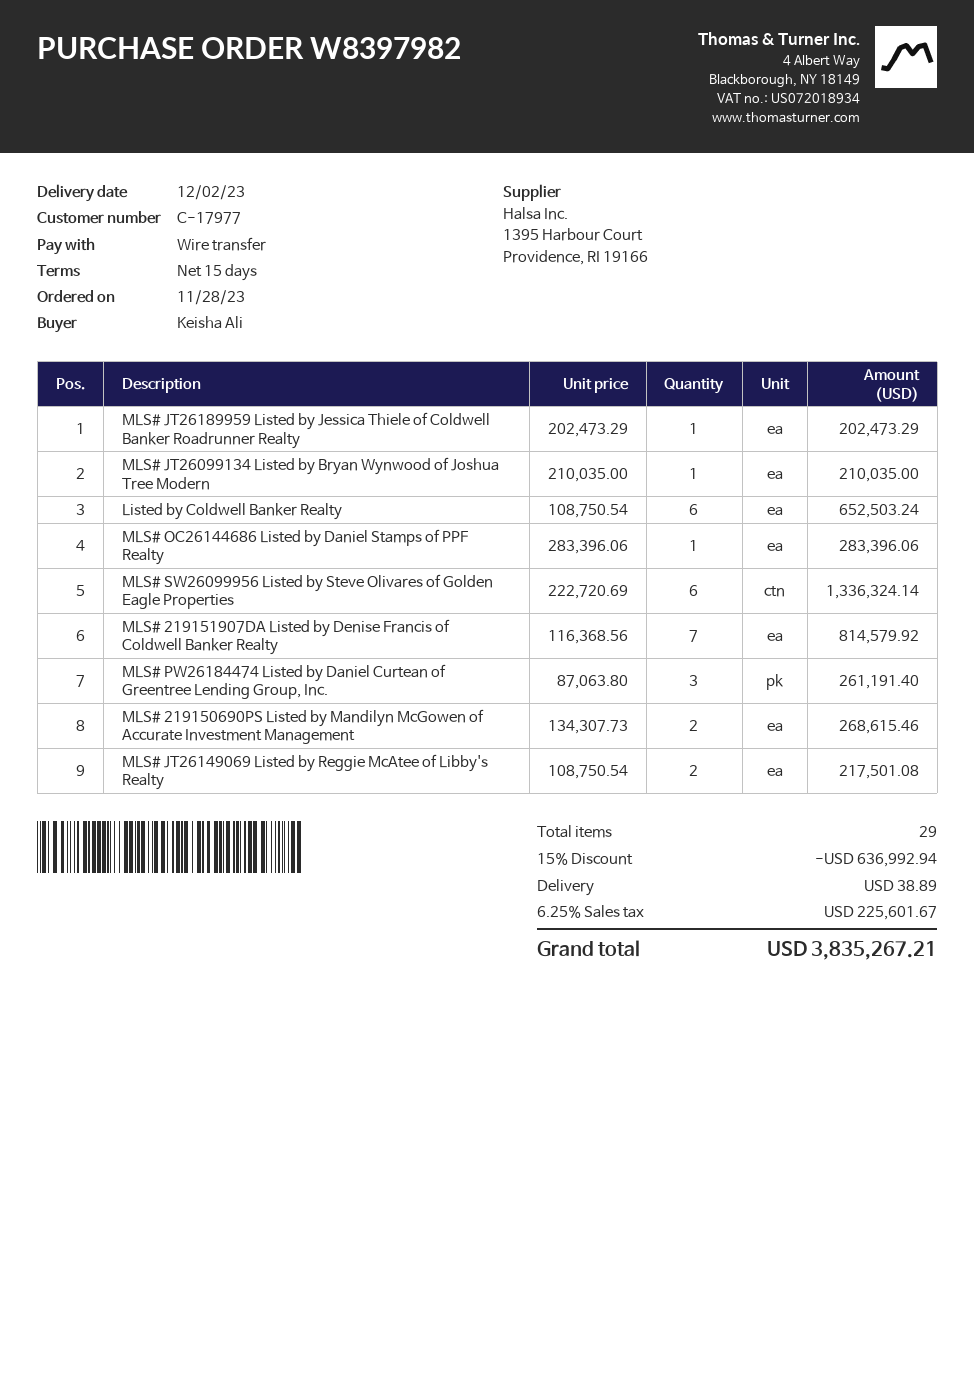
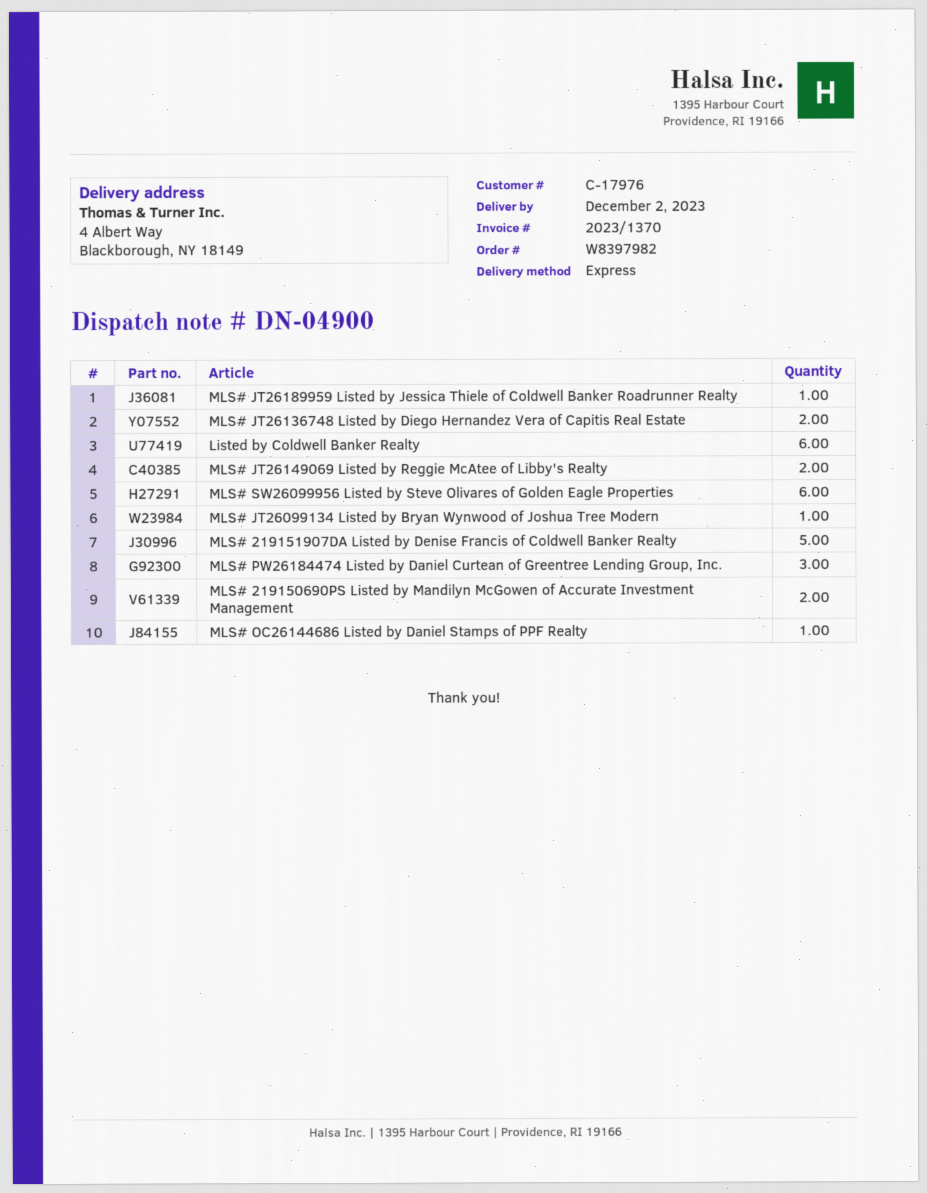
customer number: C-17977 -> C-17976
MLS# 219151907DA Listed by Denise Francis of Coldwell Banker Realty: 7 -> 5
MLS# JT26136748 Listed by Diego Hernandez Vera of Capitis Real Estate: none -> 2

